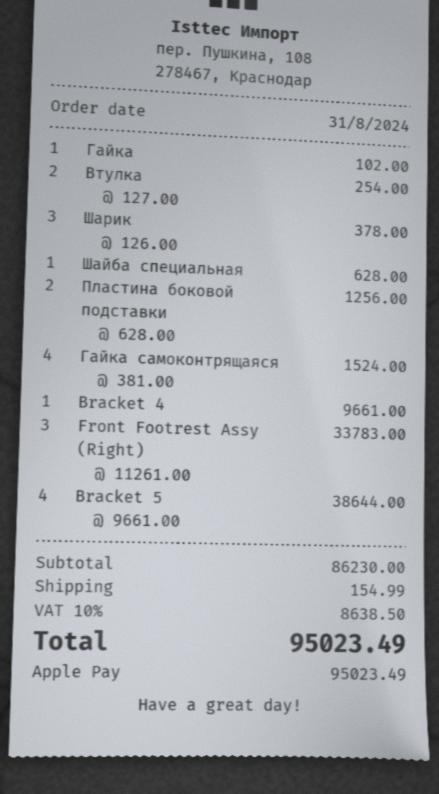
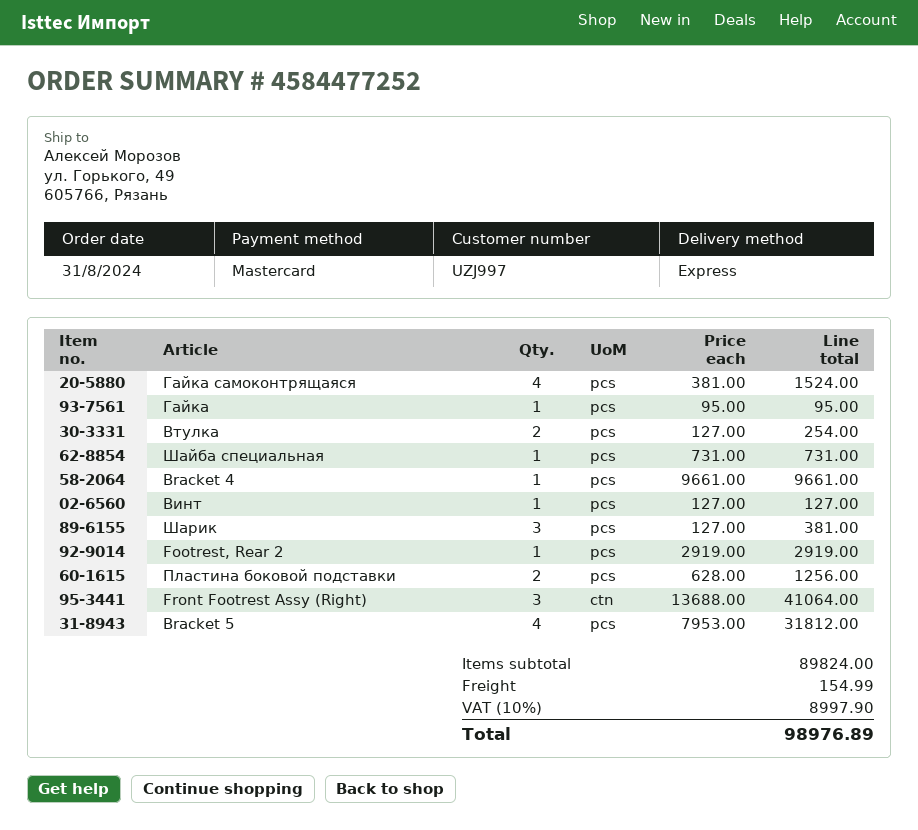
payment method: Apple Pay -> Mastercard
Гайка: 1 x 102.00 = 102.00 -> 1 x 95.00 = 95.00
Шарик: 3 x 126.00 = 378.00 -> 3 x 127.00 = 381.00
Шайба специальная: 1 x 628.00 = 628.00 -> 1 x 731.00 = 731.00
Front Footrest Assy (Right): 3 x 11261.00 = 33783.00 -> 3 x 13688.00 = 41064.00
Bracket 5: 4 x 9661.00 = 38644.00 -> 4 x 7953.00 = 31812.00
Винт: none -> 1 x 127.00 = 127.00
Footrest, Rear 2: none -> 1 x 2919.00 = 2919.00
subtotal: 86230.00 -> 89824.00
tax: 10% = 8638.50 -> 10% = 8997.90
total: 95023.49 -> 98976.89

